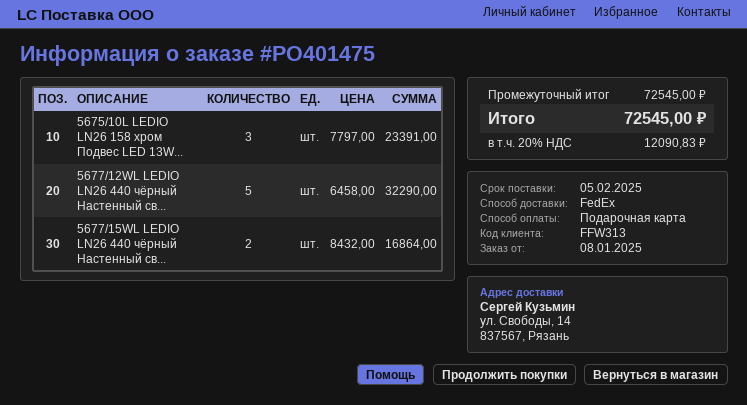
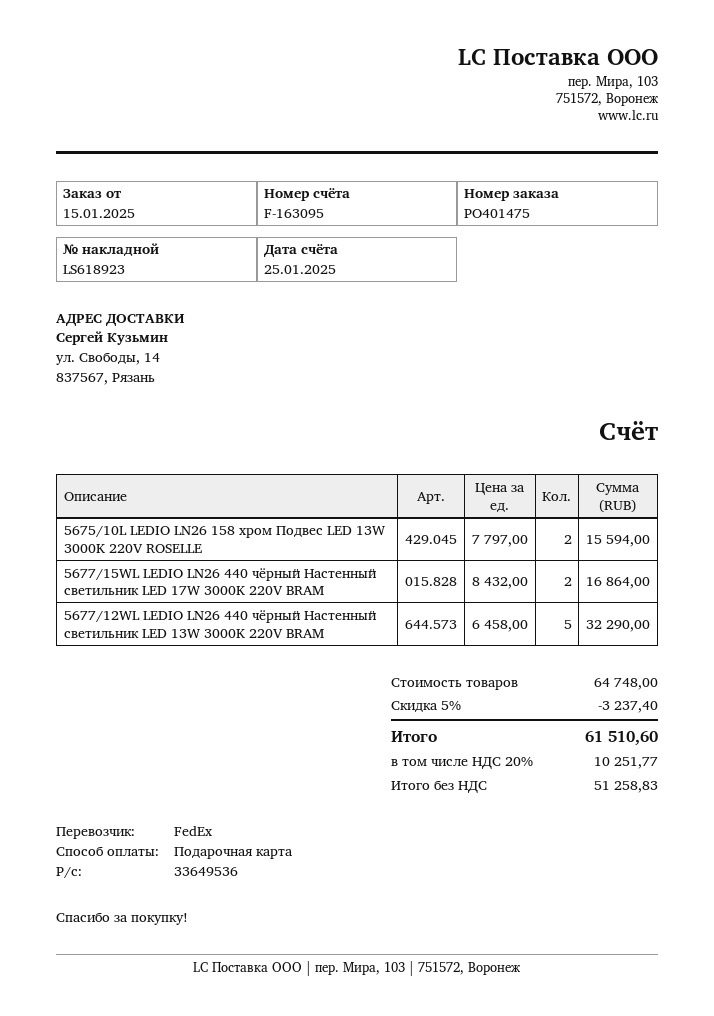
order date: 2025-01-08 -> 2025-01-15
5675/10L LEDIO LN26 158 хром Подвес LED 13W...: 3 x 7797.00 = 23391.00 -> 2 x 7797.00 = 15594.00
subtotal: 72545.00 -> 64748.00
discount: none -> 5% = 3237.40
tax: 20% = 12090.83 -> 20% = 10251.77
total: 72545.00 -> 61510.60

